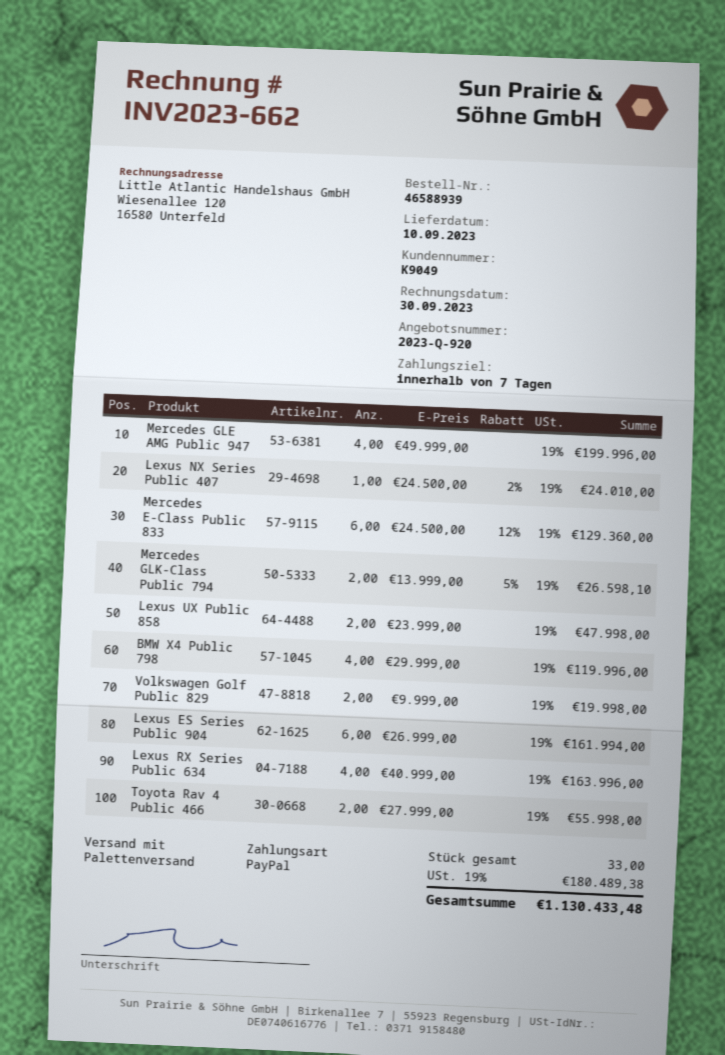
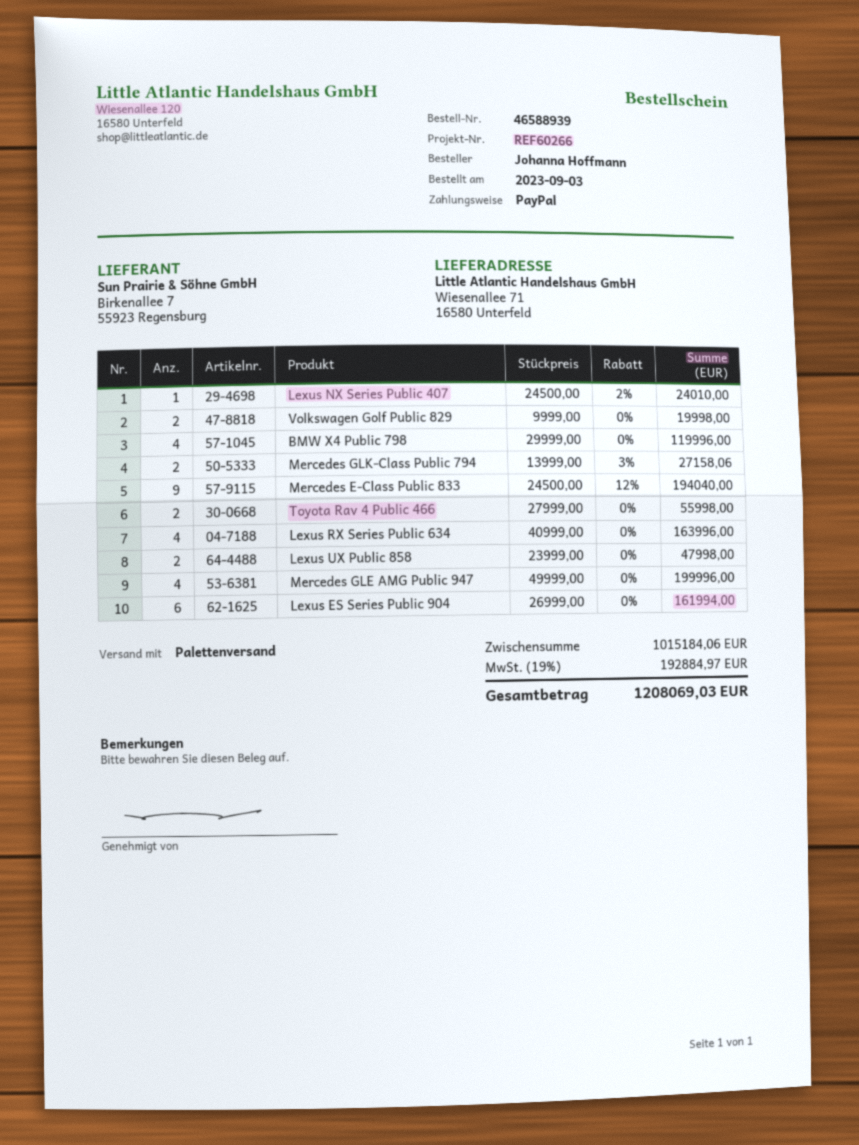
Mercedes E-Class Public 833: 6 x 24500.00 - 12% = 129360.00 -> 9 x 24500.00 - 12% = 194040.00
Mercedes GLK-Class Public 794: 2 x 13999.00 - 5% = 26598.10 -> 2 x 13999.00 - 3% = 27158.06
tax: 19% = 180489.38 -> 19% = 192884.97
total: 1130433.48 -> 1208069.03

